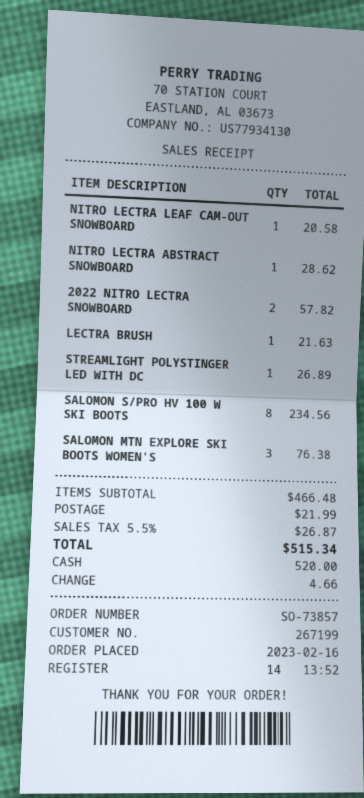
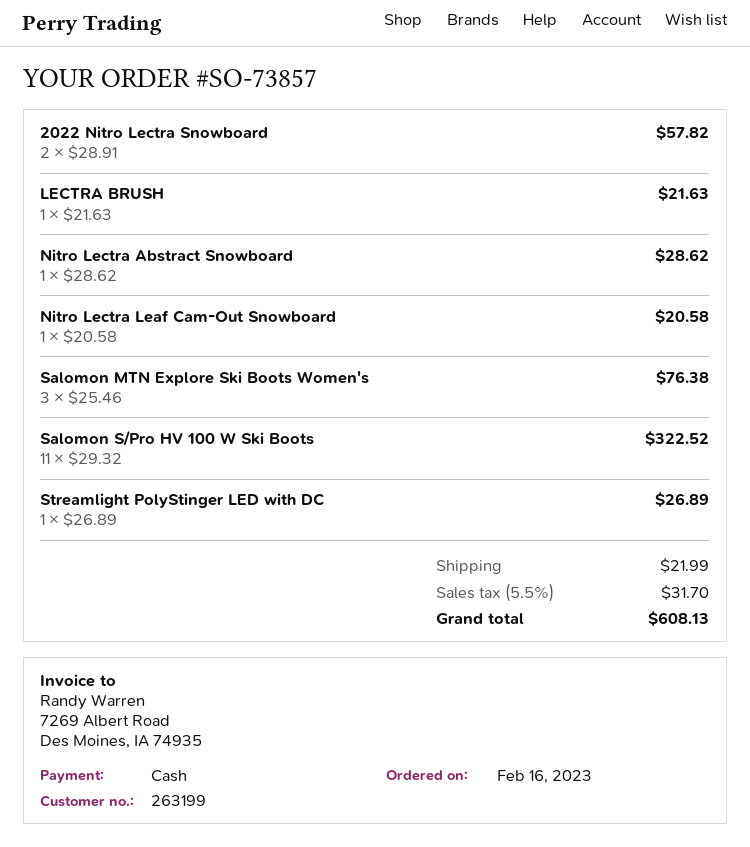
customer number: 267199 -> 263199
SALOMON S/PRO HV 100 W SKI BOOTS: 8 for 234.56 -> 11 for 322.52
tax: 5.5% = 26.87 -> 5.5% = 31.70
total: 515.34 -> 608.13

